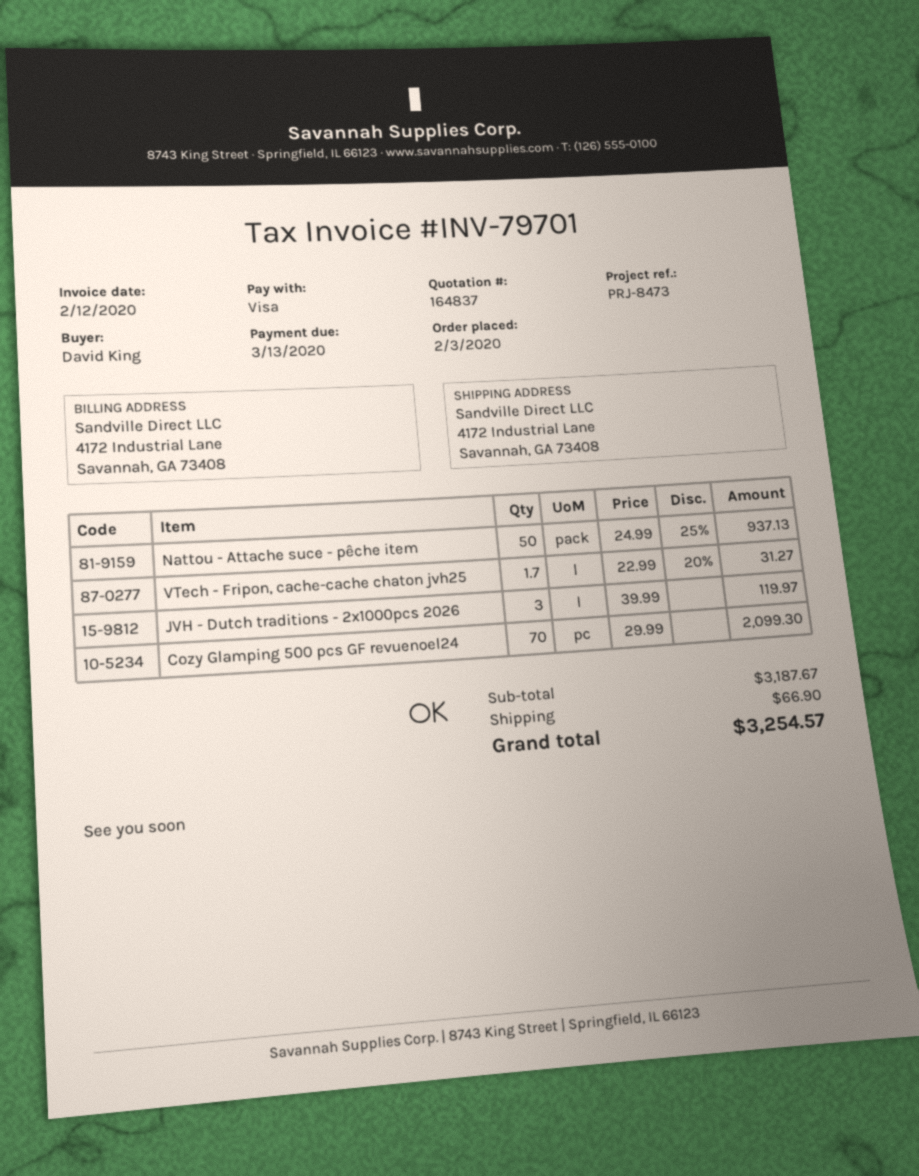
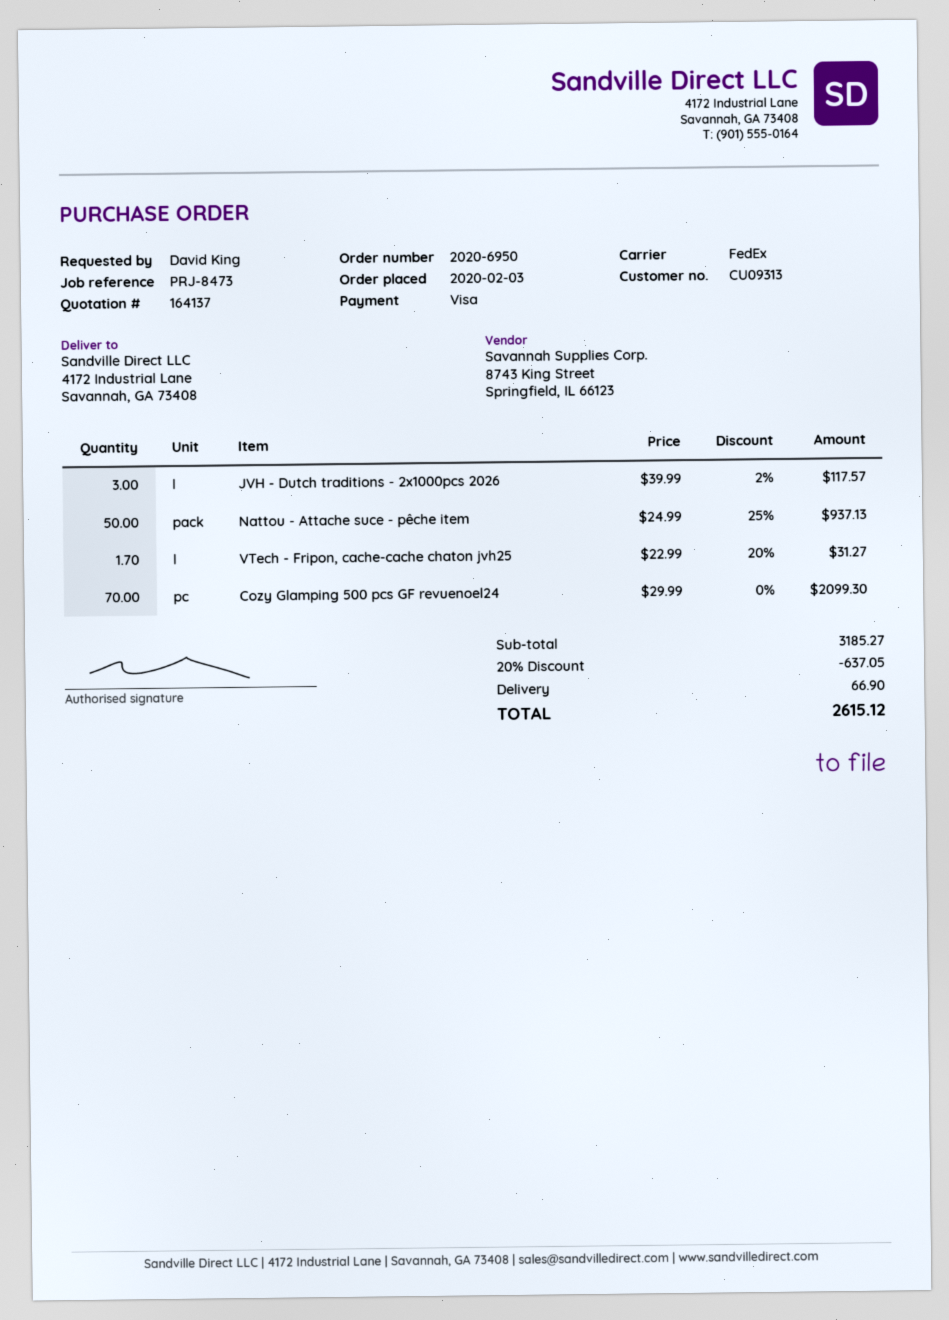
quote number: 164837 -> 164137
JVH - Dutch traditions - 2x1000pcs 2026: 3 x 39.99 = 119.97 -> 3 x 39.99 - 2% = 117.57
subtotal: 3187.67 -> 3185.27
discount: none -> 20% = 637.05
total: 3254.57 -> 2615.12

